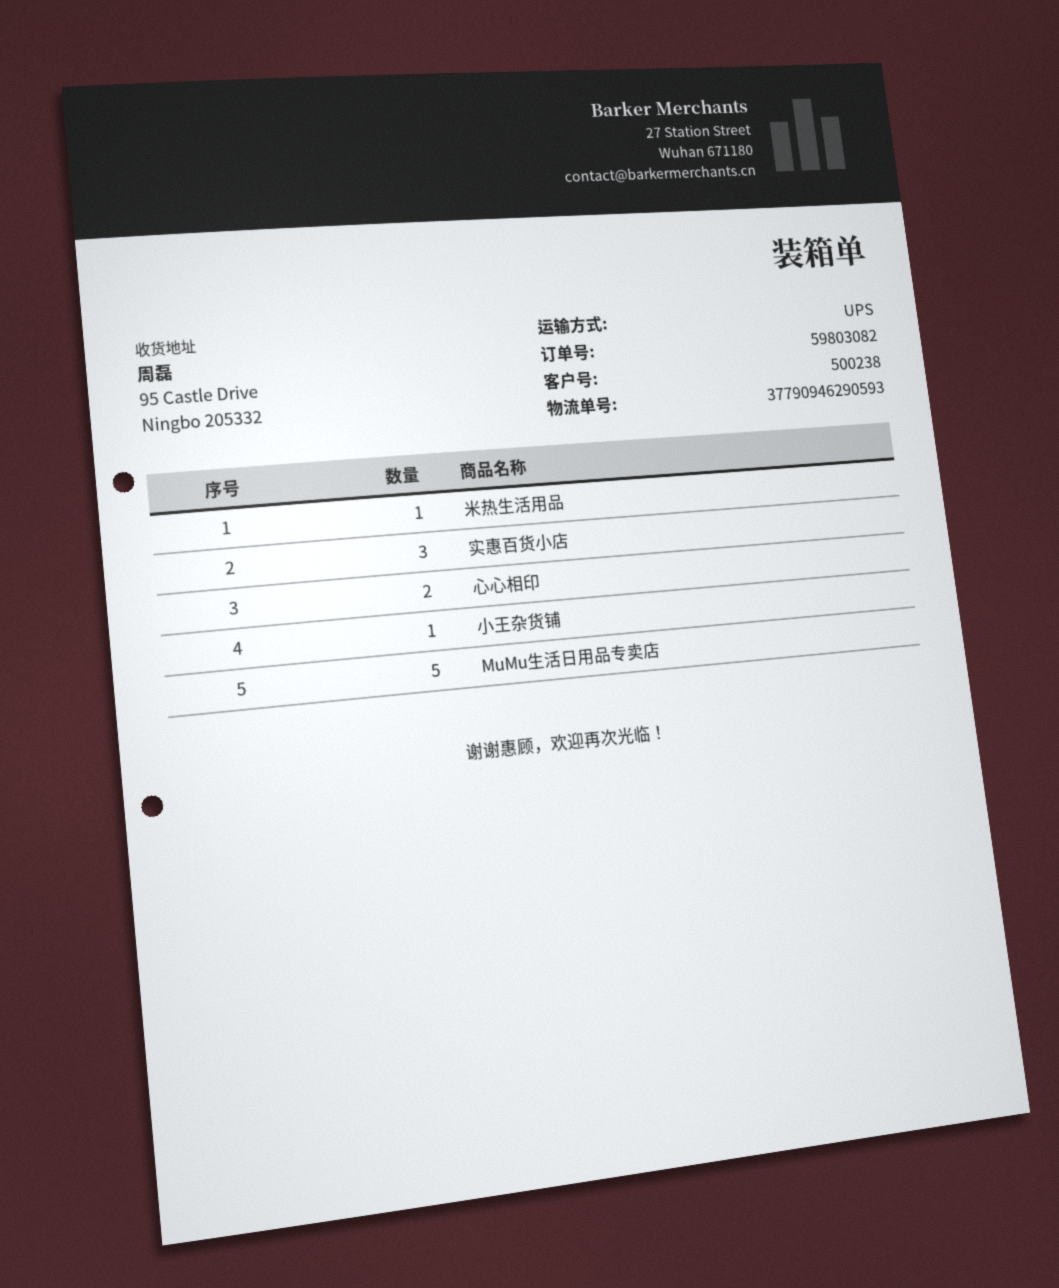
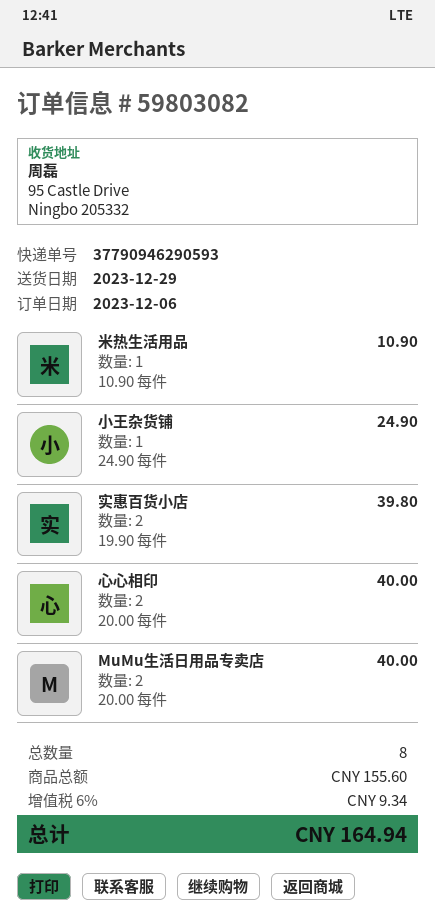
实惠百货小店: 3 -> 2
MuMu生活日用品专卖店: 5 -> 2

